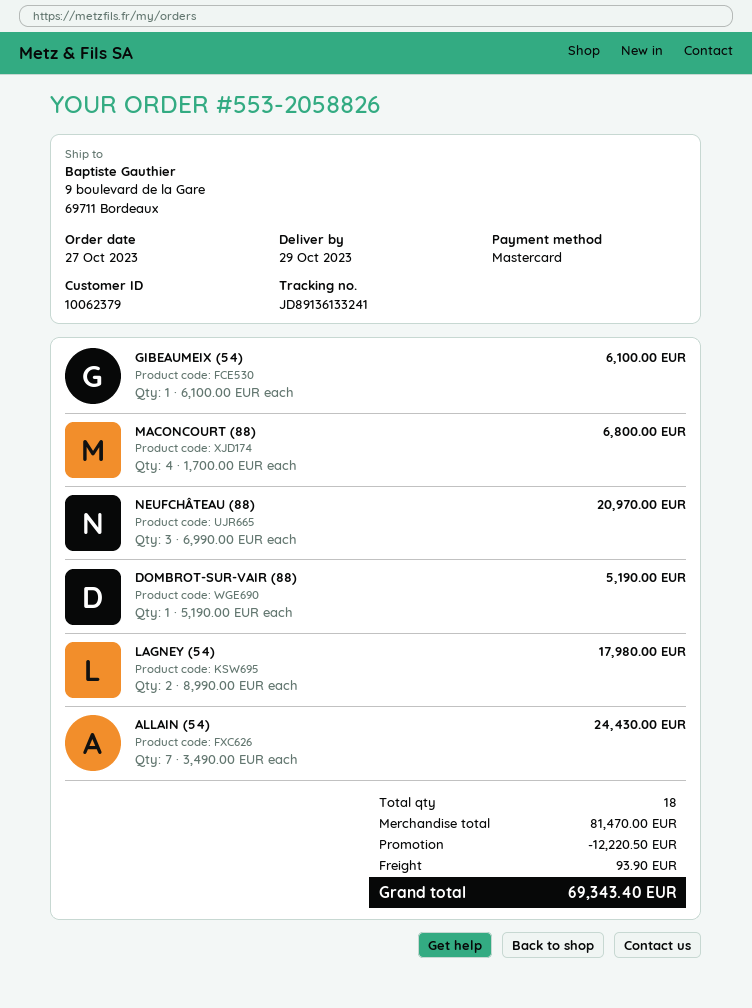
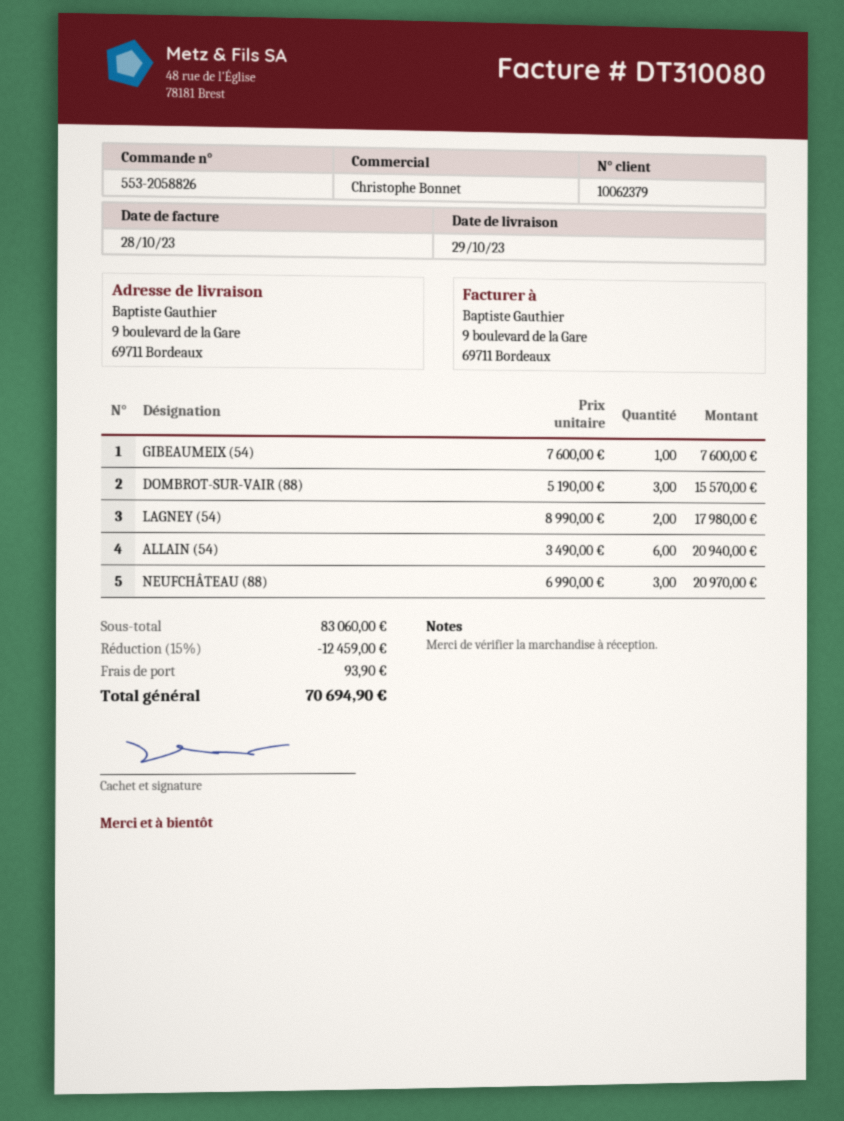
GIBEAUMEIX (54): 1 x 6100.00 = 6100.00 -> 1 x 7600.00 = 7600.00
MACONCOURT (88): 4 x 1700.00 = 6800.00 -> none
DOMBROT-SUR-VAIR (88): 1 x 5190.00 = 5190.00 -> 3 x 5190.00 = 15570.00
ALLAIN (54): 7 x 3490.00 = 24430.00 -> 6 x 3490.00 = 20940.00
subtotal: 81470.00 -> 83060.00
discount: 12220.50 -> 12459.00
total: 69343.40 -> 70694.90

